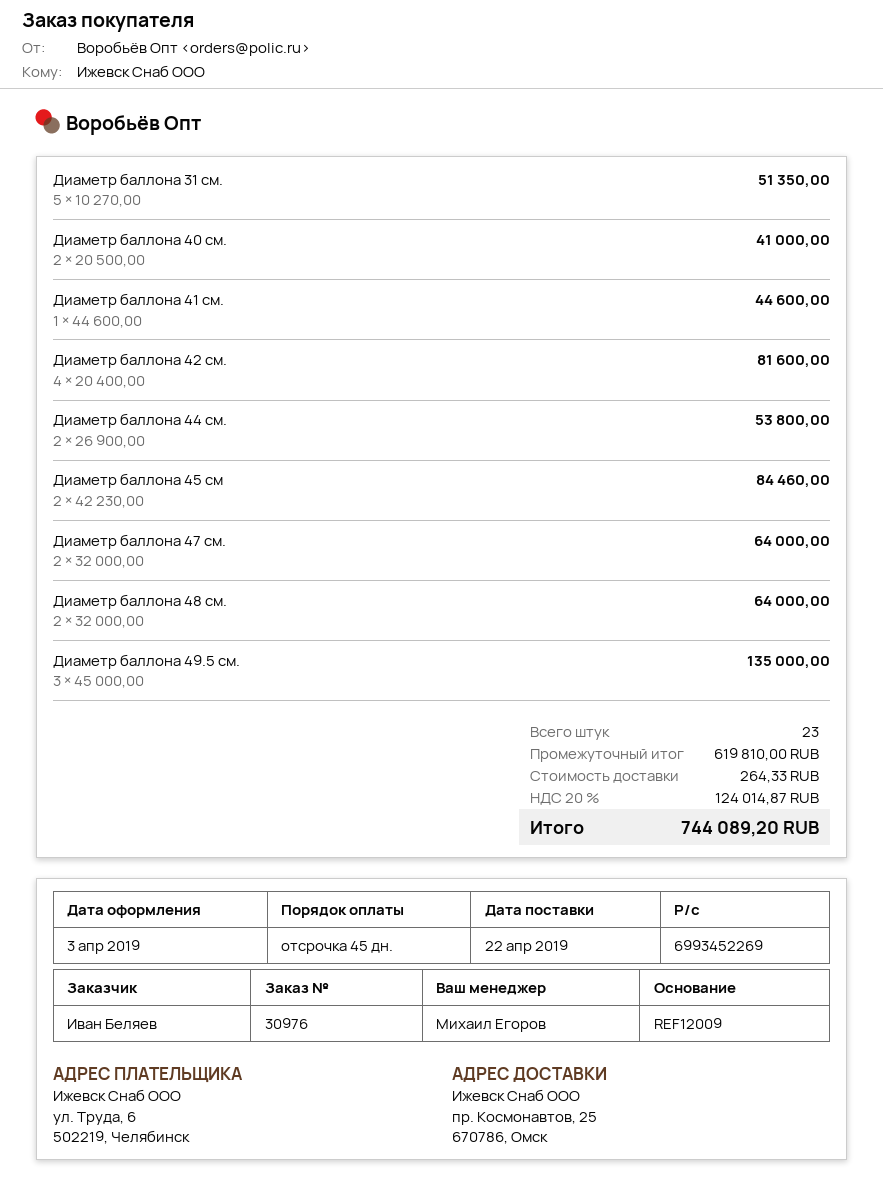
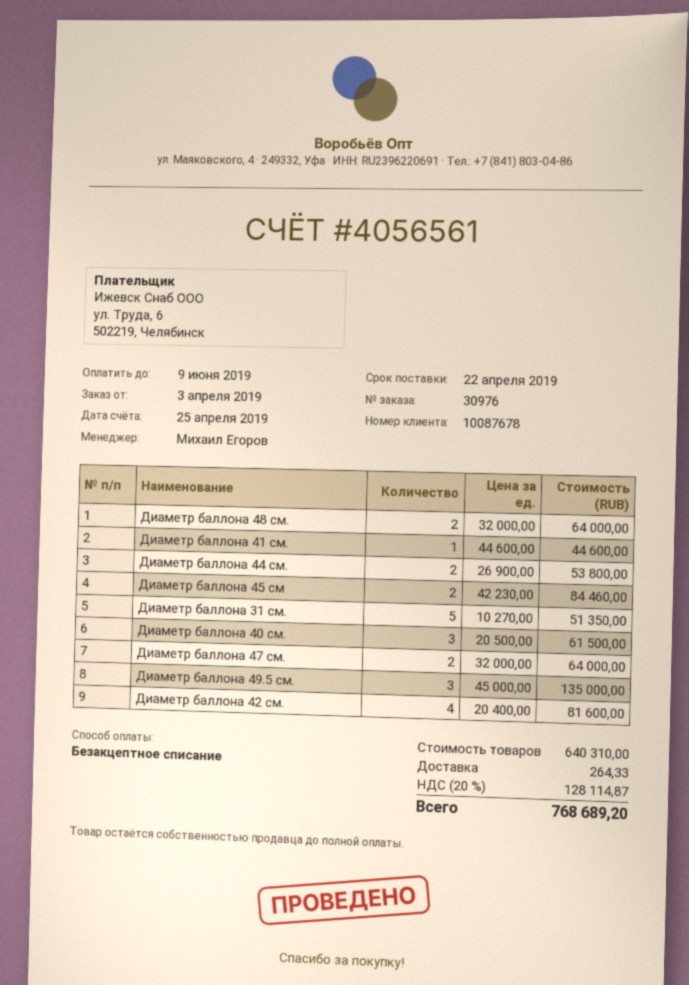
Диаметр баллона 40 см.: 2 x 20500.00 = 41000.00 -> 3 x 20500.00 = 61500.00
subtotal: 619810.00 -> 640310.00
tax: 20% = 124014.87 -> 20% = 128114.87
total: 744089.20 -> 768689.20

